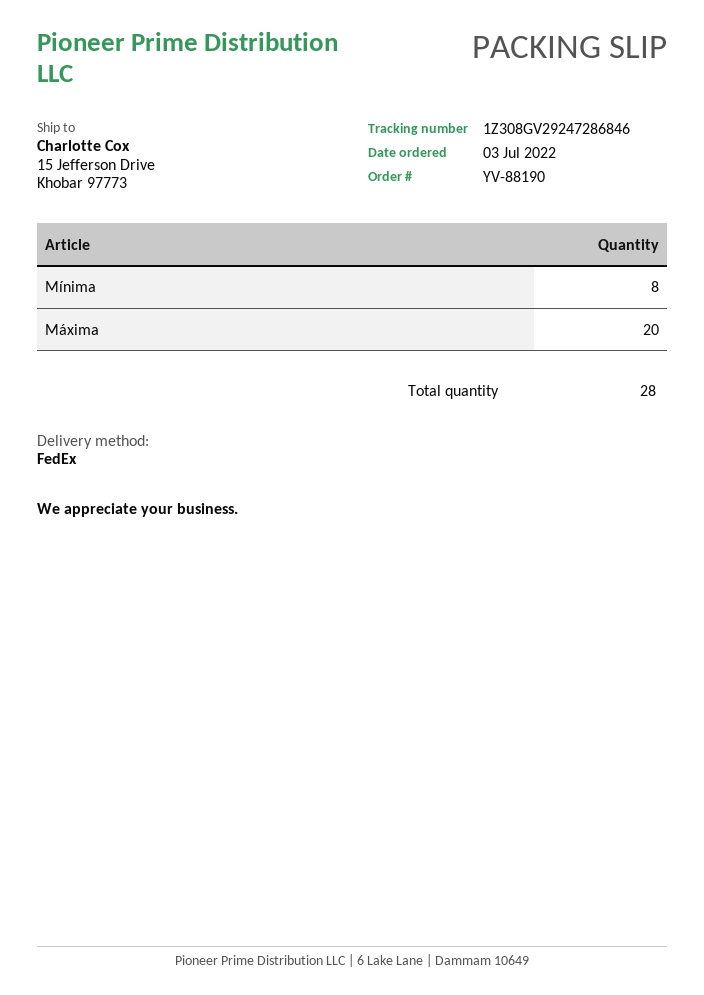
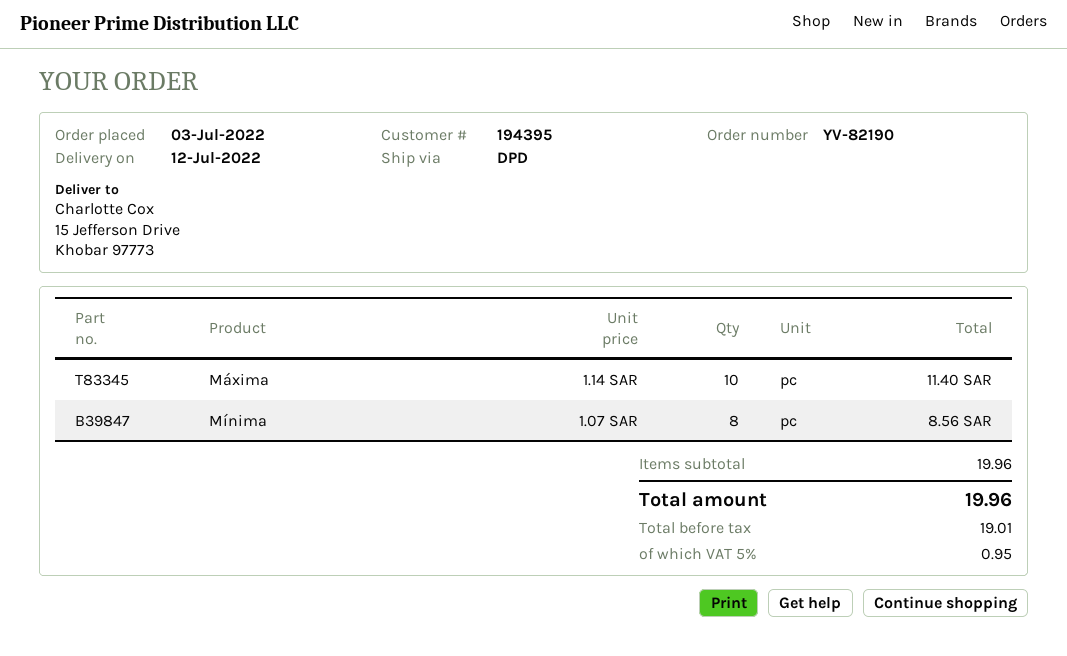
order number: YV-88190 -> YV-82190
shipping method: FedEx -> DPD
Máxima: 20 -> 10

